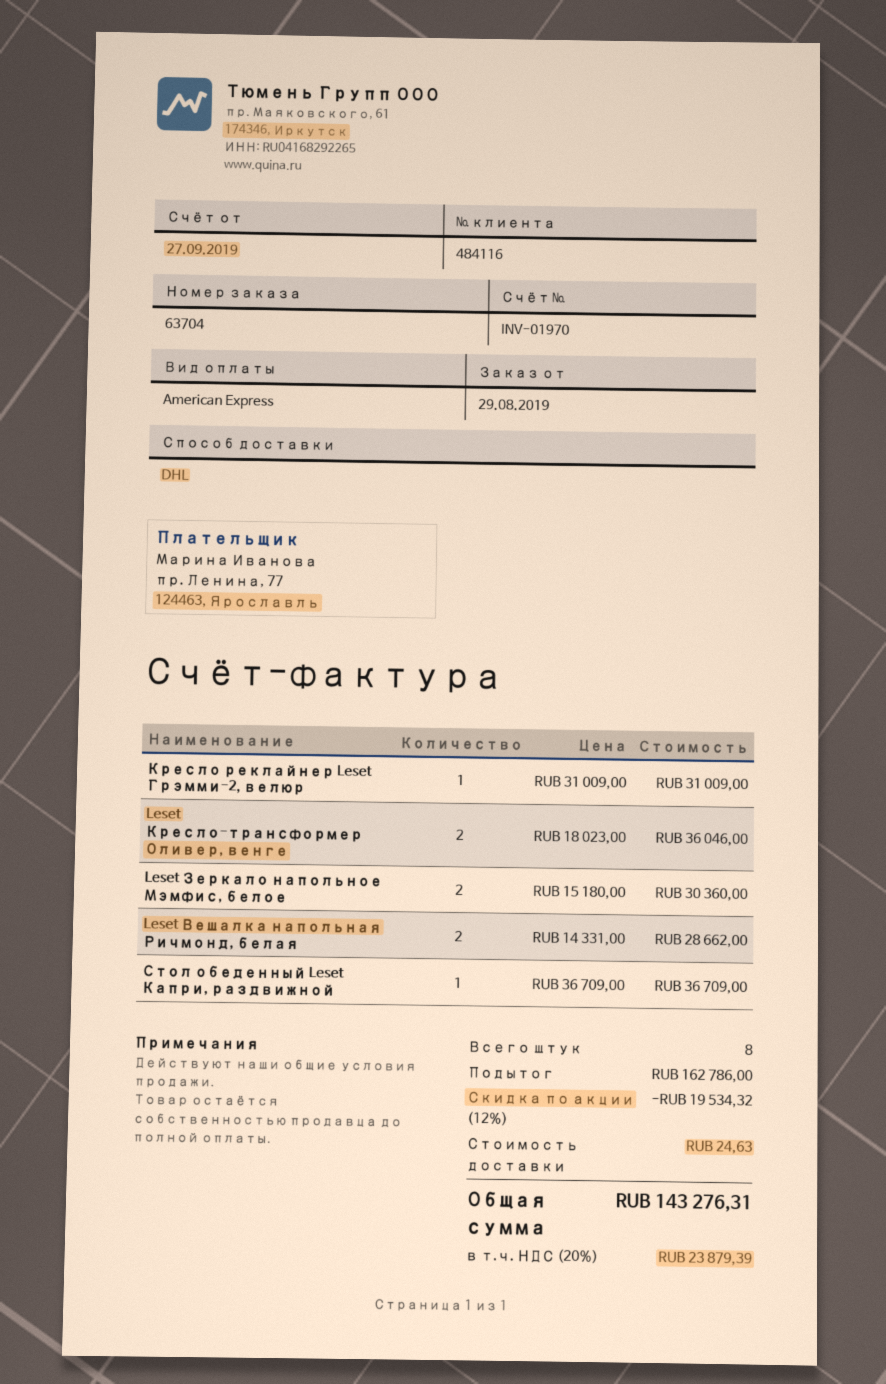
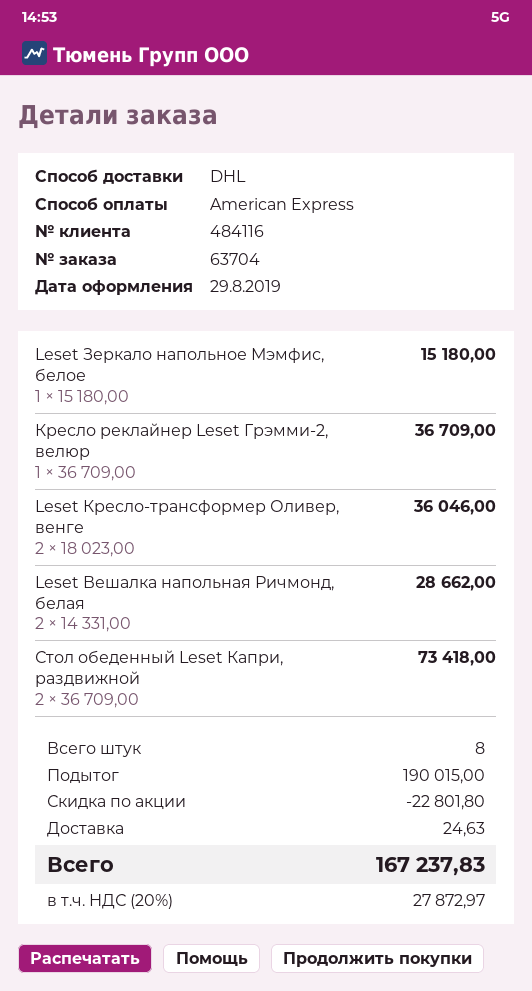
Кресло реклайнер Leset Грэмми-2, велюр: 1 x 31009.00 = 31009.00 -> 1 x 36709.00 = 36709.00
Leset Зеркало напольное Мэмфис, белое: 2 x 15180.00 = 30360.00 -> 1 x 15180.00 = 15180.00
Стол обеденный Leset Капри, раздвижной: 1 x 36709.00 = 36709.00 -> 2 x 36709.00 = 73418.00
subtotal: 162786.00 -> 190015.00
discount: 19534.32 -> 22801.80
tax: 20% = 23879.39 -> 20% = 27872.97
total: 143276.31 -> 167237.83

